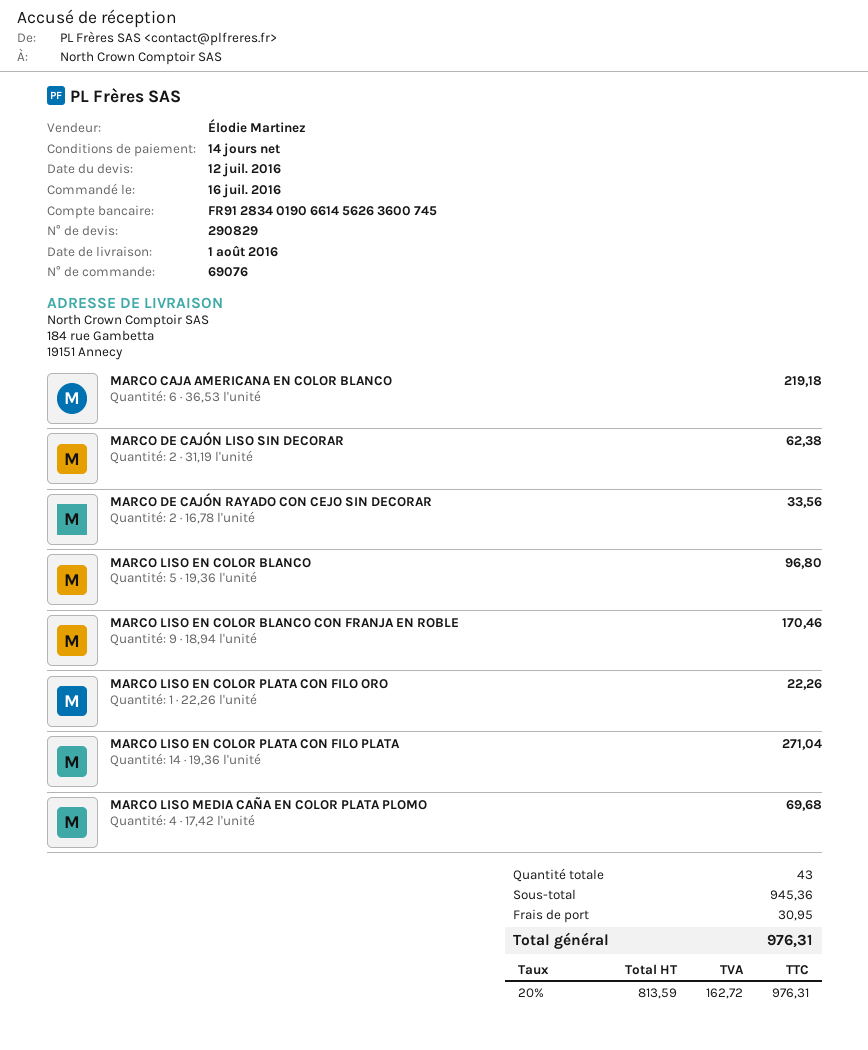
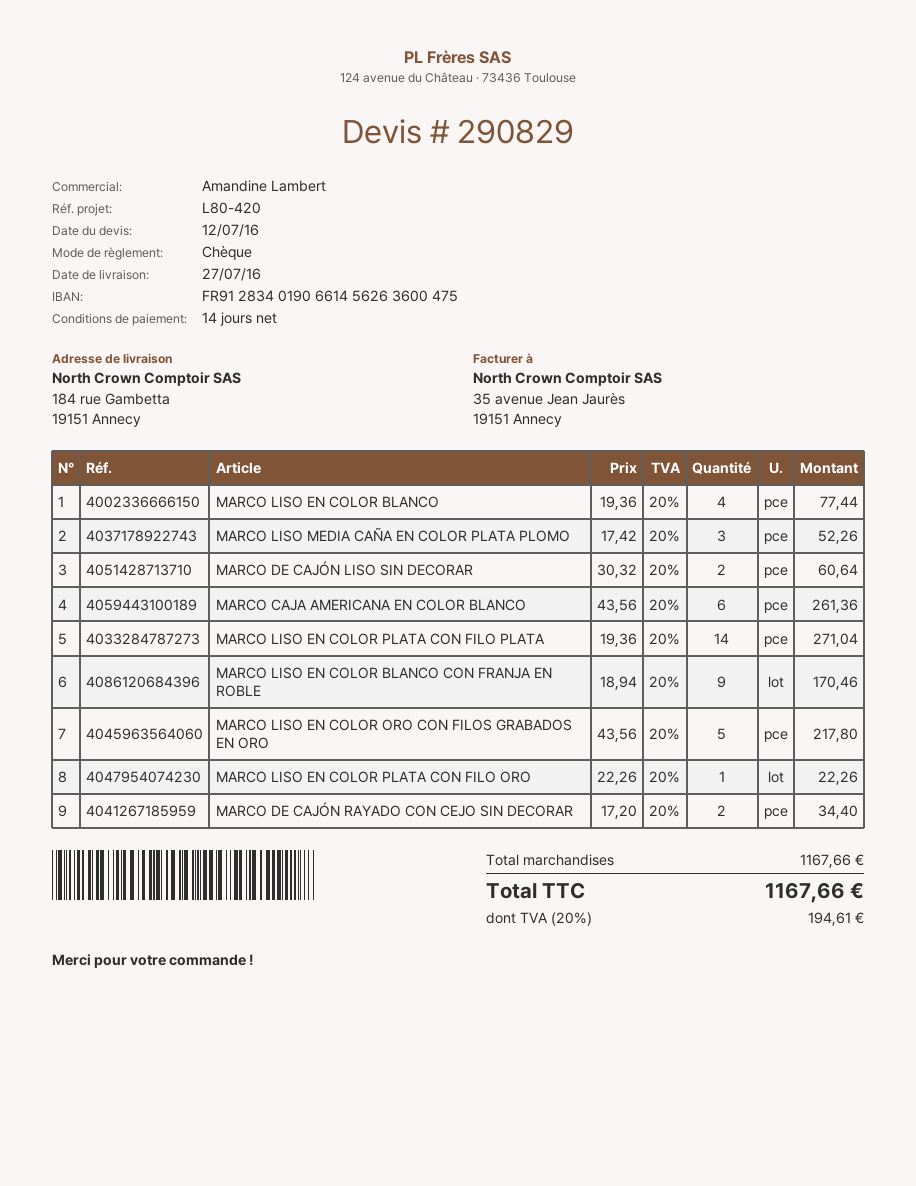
delivery date: 2016-08-01 -> 2016-07-27
sales rep: Élodie Martinez -> Amandine Lambert
bank account: FR9128340190661456263600745 -> FR9128340190661456263600475
MARCO CAJA AMERICANA EN COLOR BLANCO: 6 x 36.53 = 219.18 -> 6 x 43.56 = 261.36
MARCO DE CAJÓN LISO SIN DECORAR: 2 x 31.19 = 62.38 -> 2 x 30.32 = 60.64
MARCO DE CAJÓN RAYADO CON CEJO SIN DECORAR: 2 x 16.78 = 33.56 -> 2 x 17.20 = 34.40
MARCO LISO EN COLOR BLANCO: 5 x 19.36 = 96.80 -> 4 x 19.36 = 77.44
MARCO LISO MEDIA CAÑA EN COLOR PLATA PLOMO: 4 x 17.42 = 69.68 -> 3 x 17.42 = 52.26
MARCO LISO EN COLOR ORO CON FILOS GRABADOS EN ORO: none -> 5 x 43.56 = 217.80
subtotal: 945.36 -> 1167.66
shipping: 30.95 -> none
tax: 20% = 162.72 -> 20% = 194.61
total: 976.31 -> 1167.66

